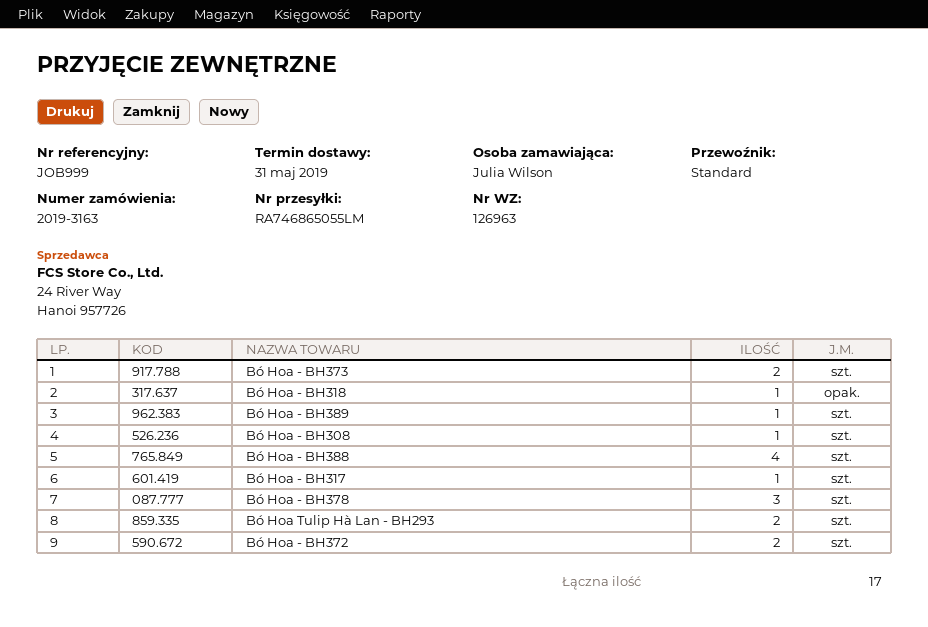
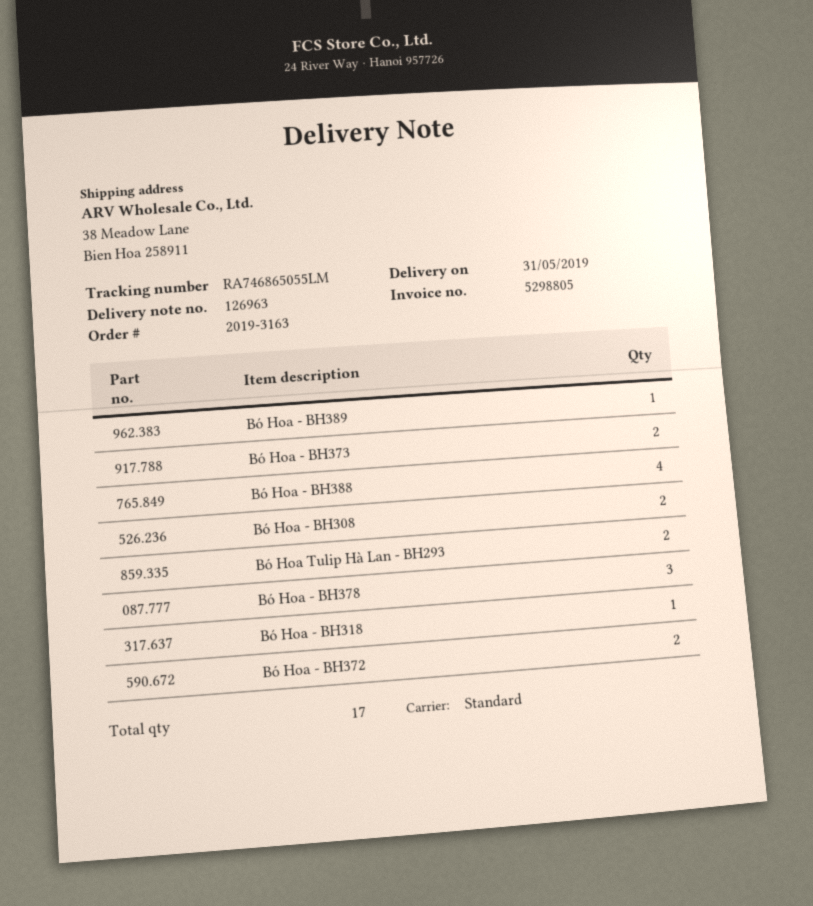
Bó Hoa - BH308: 1 -> 2
Bó Hoa - BH317: 1 -> none

